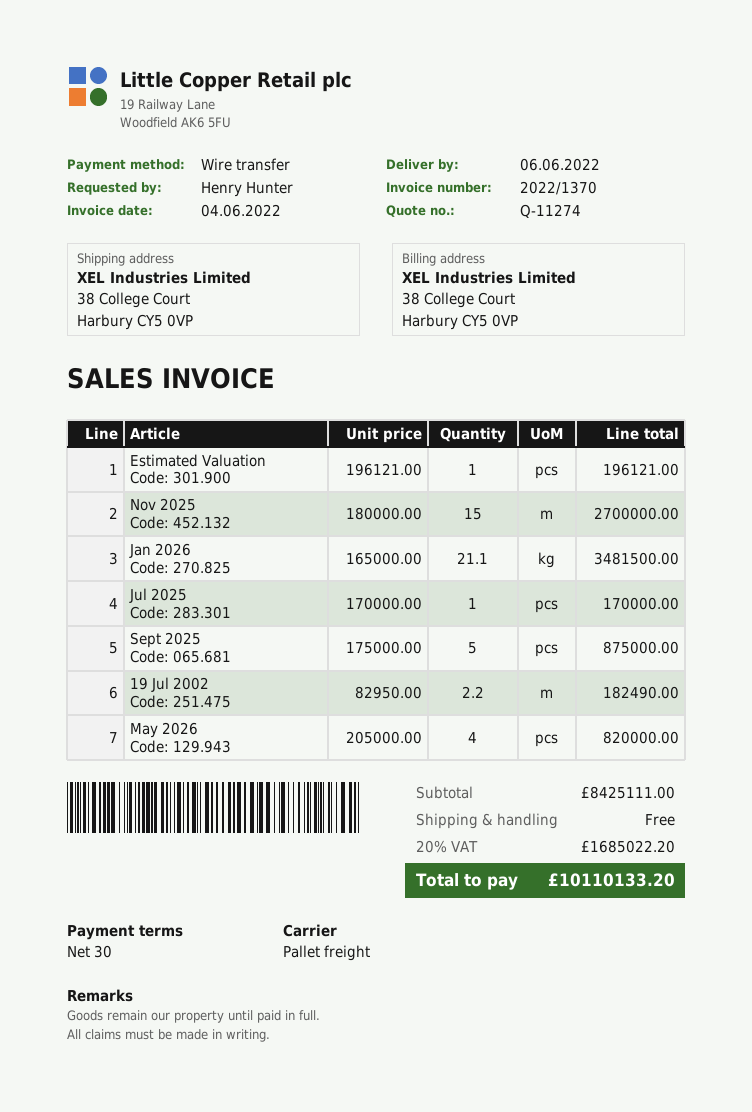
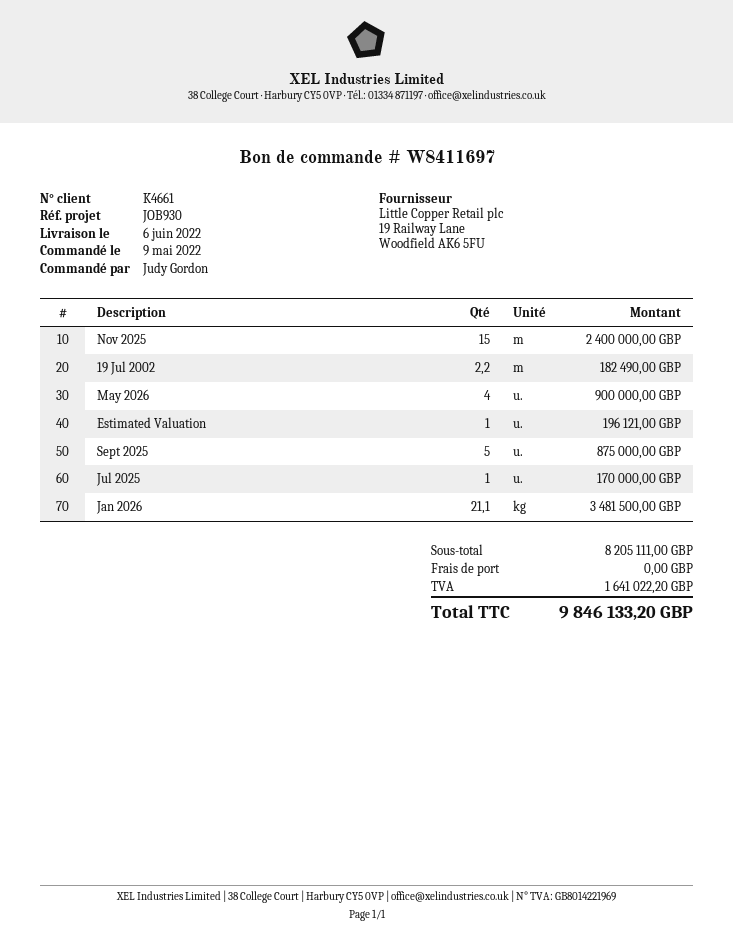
ordered by: Henry Hunter -> Judy Gordon
Nov 2025: 15 for 2700000.00 -> 15 for 2400000.00
May 2026: 4 for 820000.00 -> 4 for 900000.00
subtotal: 8425111.00 -> 8205111.00
tax: 1685022.20 -> 1641022.20
total: 10110133.20 -> 9846133.20

